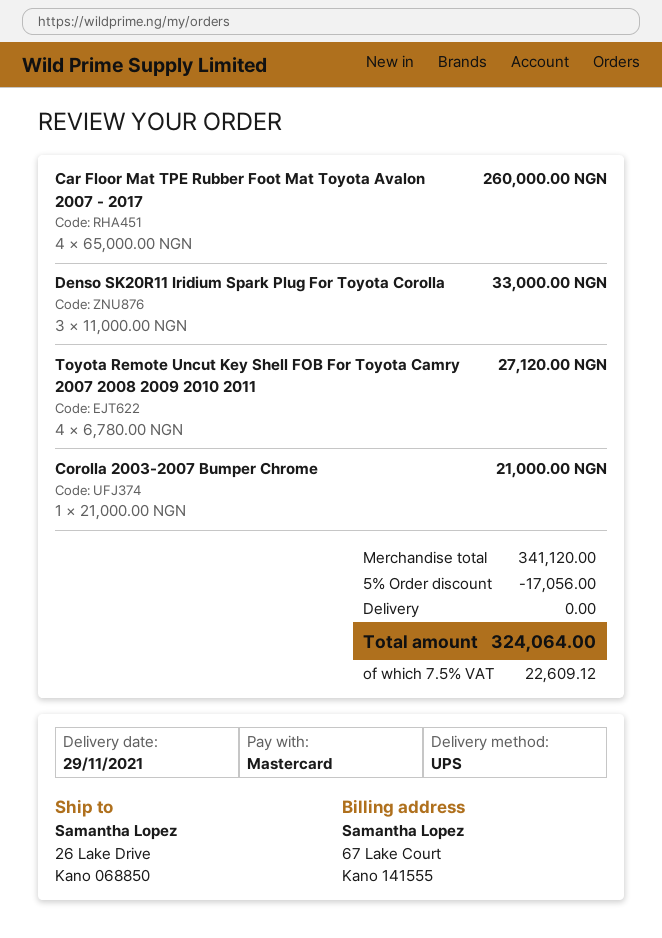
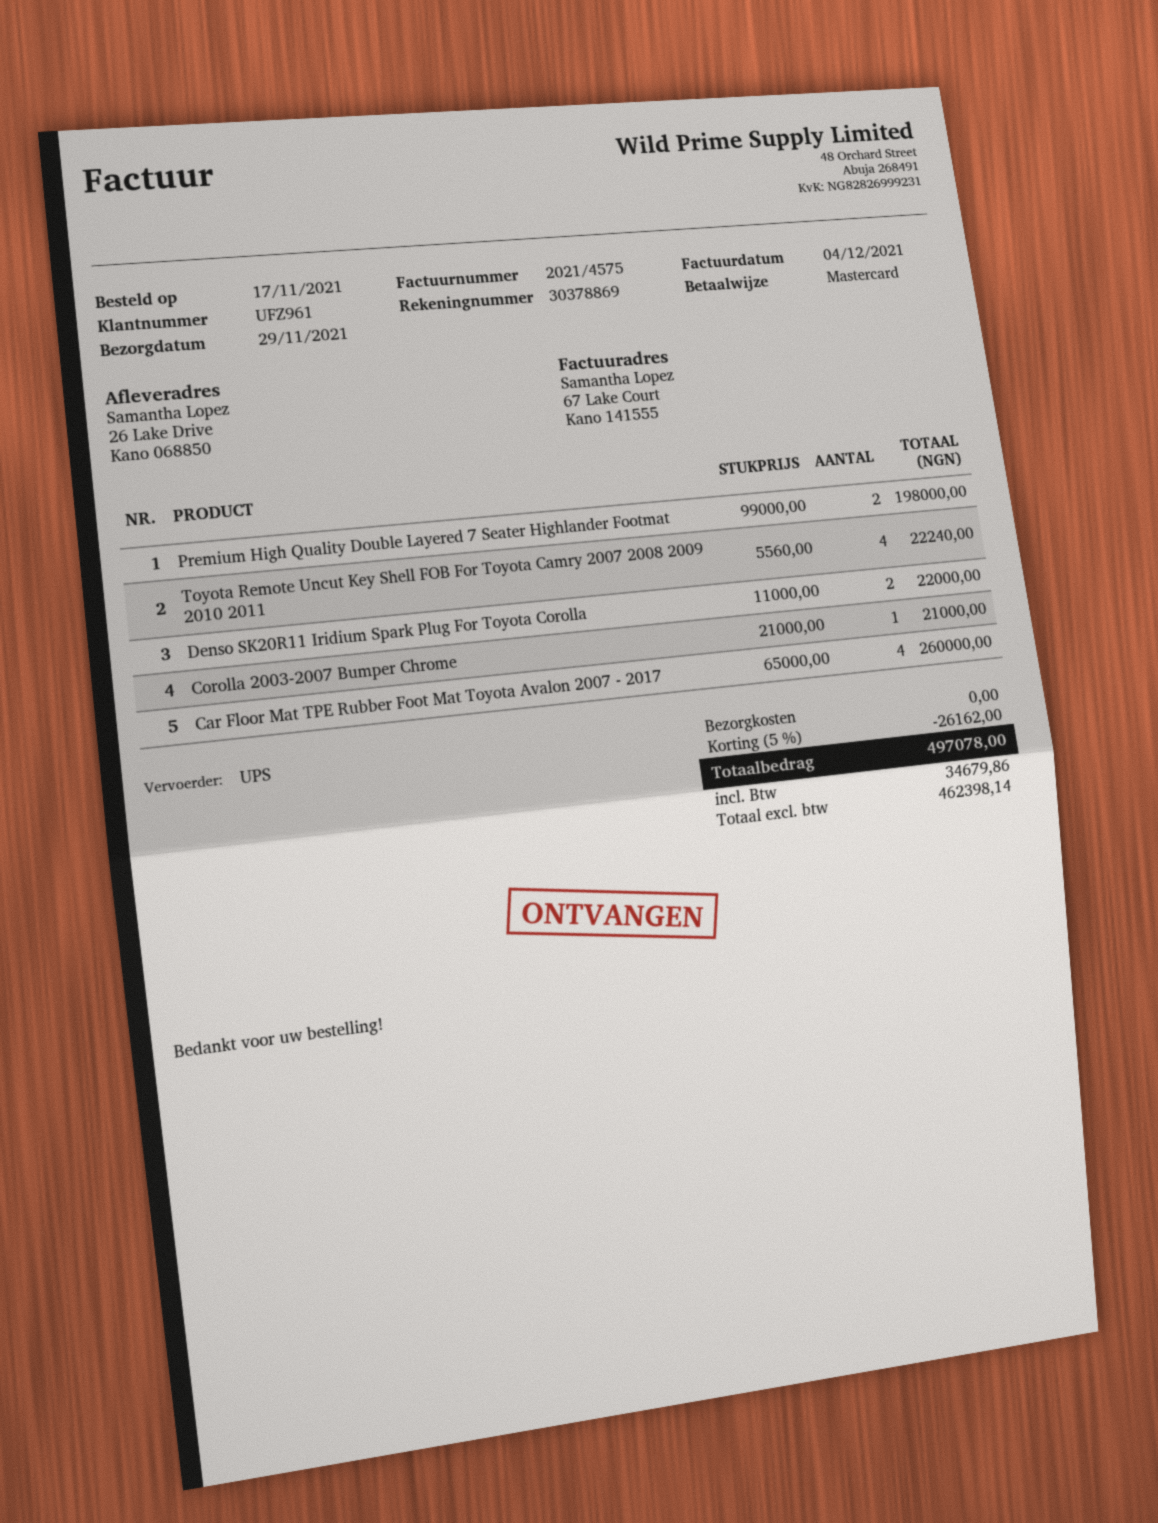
Denso SK20R11 Iridium Spark Plug For Toyota Corolla: 3 x 11000.00 = 33000.00 -> 2 x 11000.00 = 22000.00
Toyota Remote Uncut Key Shell FOB For Toyota Camry 2007 2008 2009 2010 2011: 4 x 6780.00 = 27120.00 -> 4 x 5560.00 = 22240.00
Premium High Quality Double Layered 7 Seater Highlander Footmat: none -> 2 x 99000.00 = 198000.00
discount: 5% = 17056.00 -> 5% = 26162.00
tax: 22609.12 -> 34679.86
total: 324064.00 -> 497078.00

